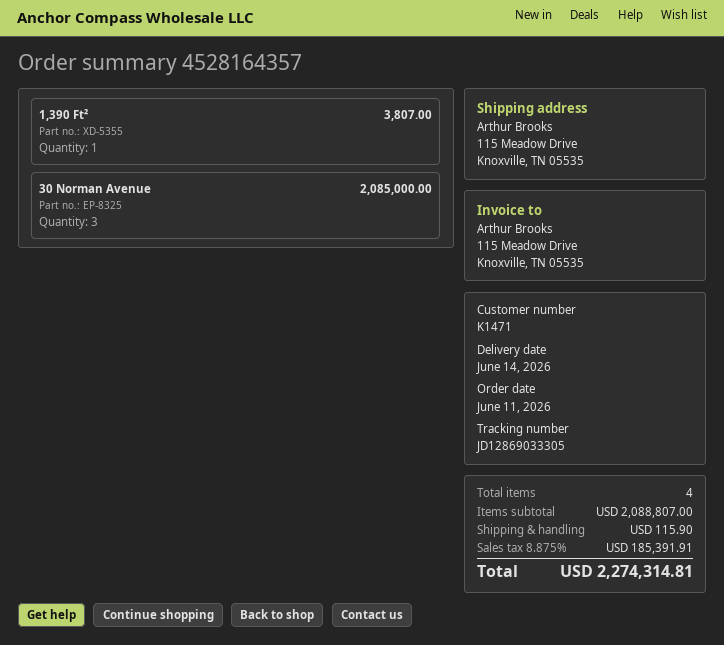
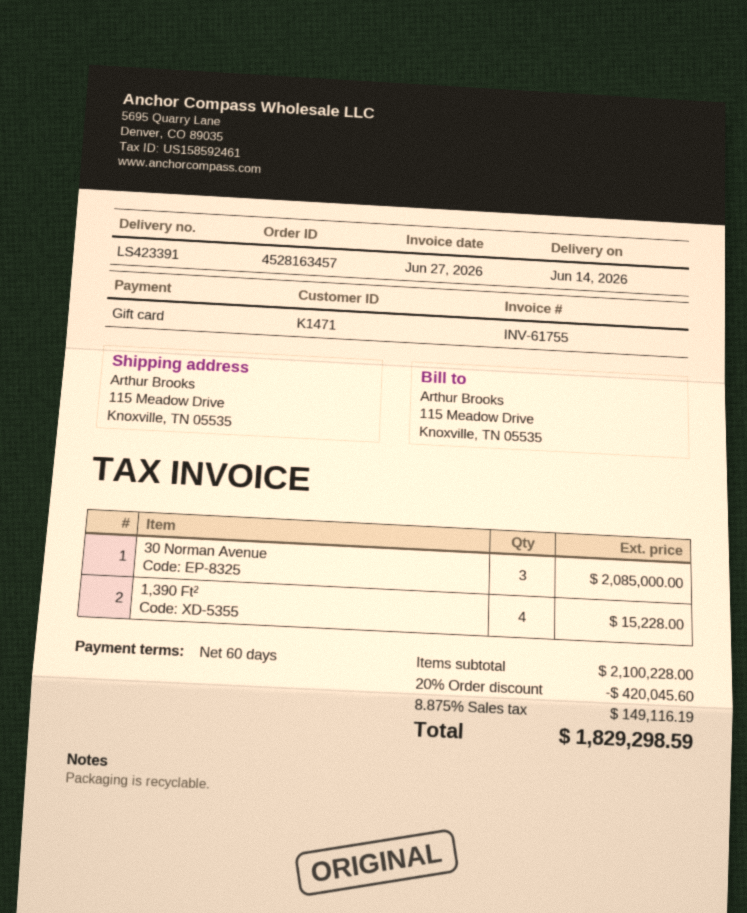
order number: 4528164357 -> 4528163457
1,390 Ft²: 1 for 3807.00 -> 4 for 15228.00
subtotal: 2088807.00 -> 2100228.00
discount: none -> 20% = 420045.60
shipping: 115.90 -> none
tax: 8.875% = 185391.91 -> 8.875% = 149116.19
total: 2274314.81 -> 1829298.59

